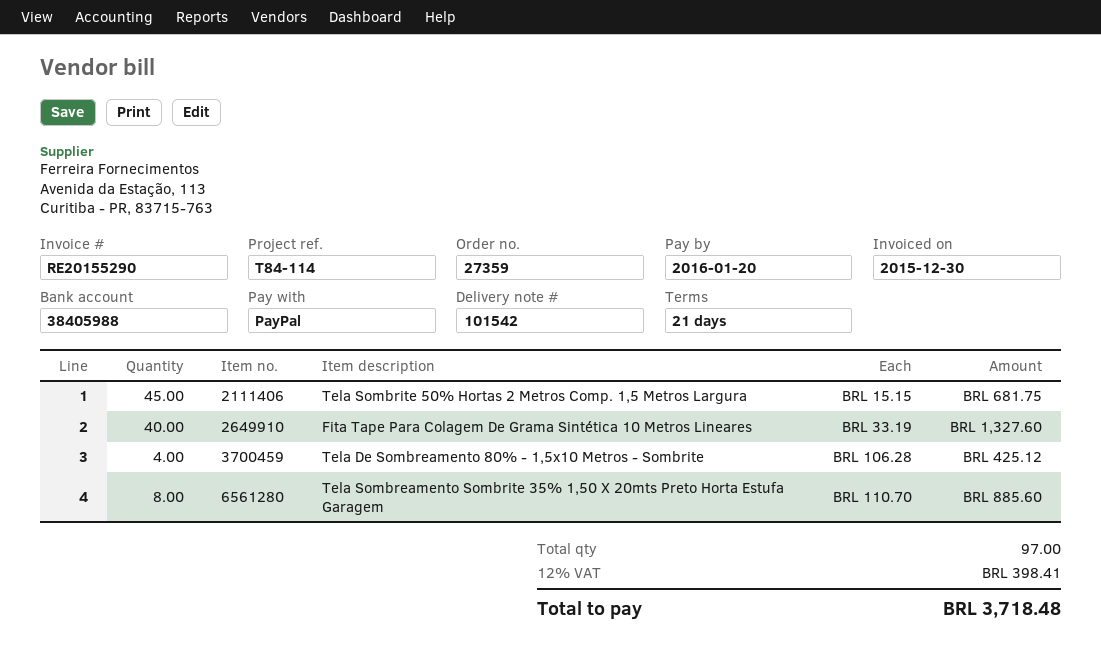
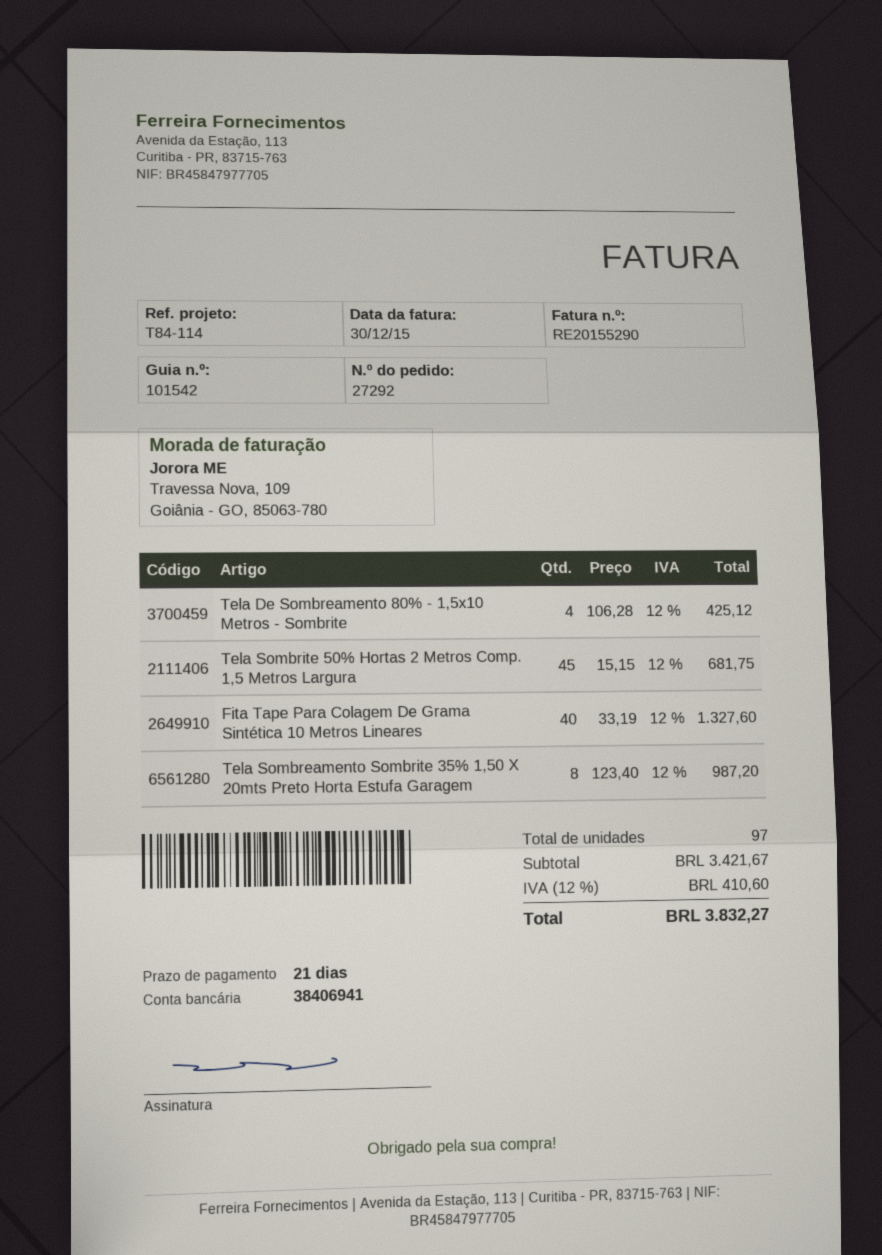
order number: 27359 -> 27292
bank account: 38405988 -> 38406941
Tela Sombreamento Sombrite 35% 1,50 X 20mts Preto Horta Estufa Garagem: 8 x 110.70 = 885.60 -> 8 x 123.40 = 987.20
tax: 12% = 398.41 -> 12% = 410.60
total: 3718.48 -> 3832.27

